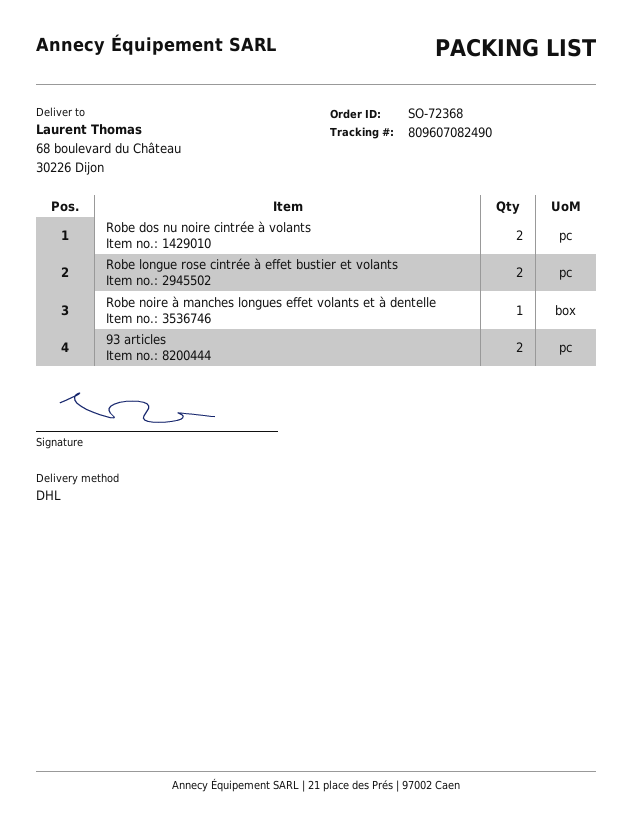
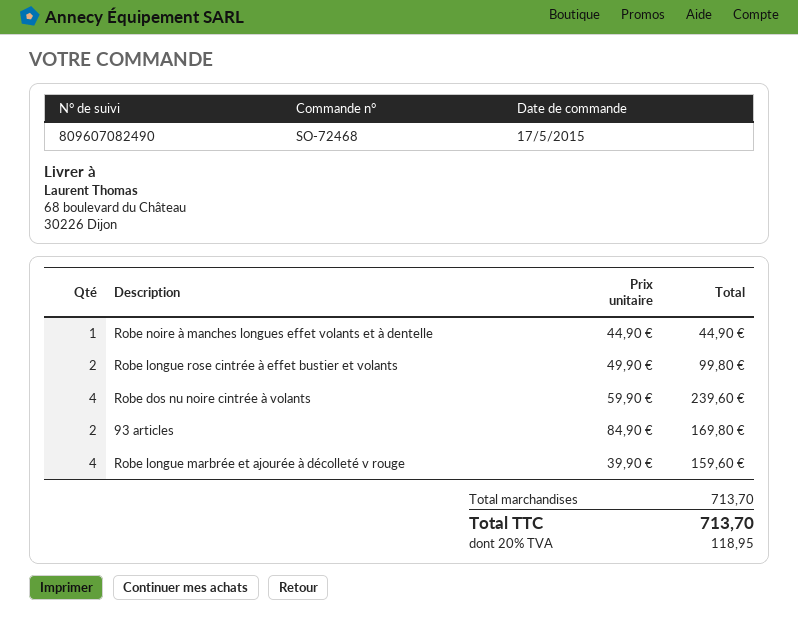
order number: SO-72368 -> SO-72468
Robe dos nu noire cintrée à volants: 2 -> 4
Robe longue marbrée et ajourée à décolleté v rouge: none -> 4

